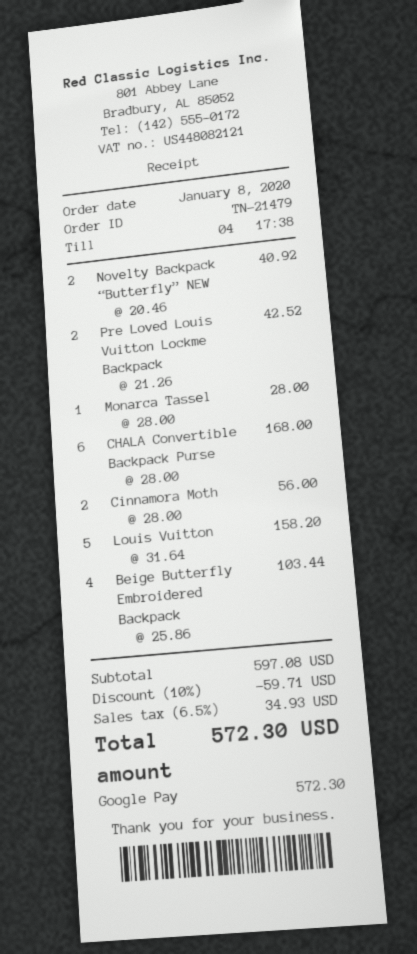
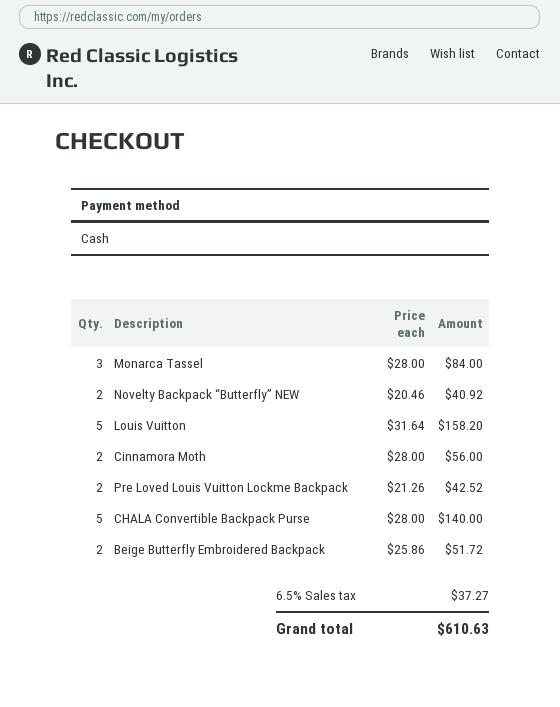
payment method: Google Pay -> cash
Monarca Tassel: 1 x 28.00 = 28.00 -> 3 x 28.00 = 84.00
CHALA Convertible Backpack Purse: 6 x 28.00 = 168.00 -> 5 x 28.00 = 140.00
Beige Butterfly Embroidered Backpack: 4 x 25.86 = 103.44 -> 2 x 25.86 = 51.72
discount: 10% = 59.71 -> none
tax: 6.5% = 34.93 -> 6.5% = 37.27
total: 572.30 -> 610.63

